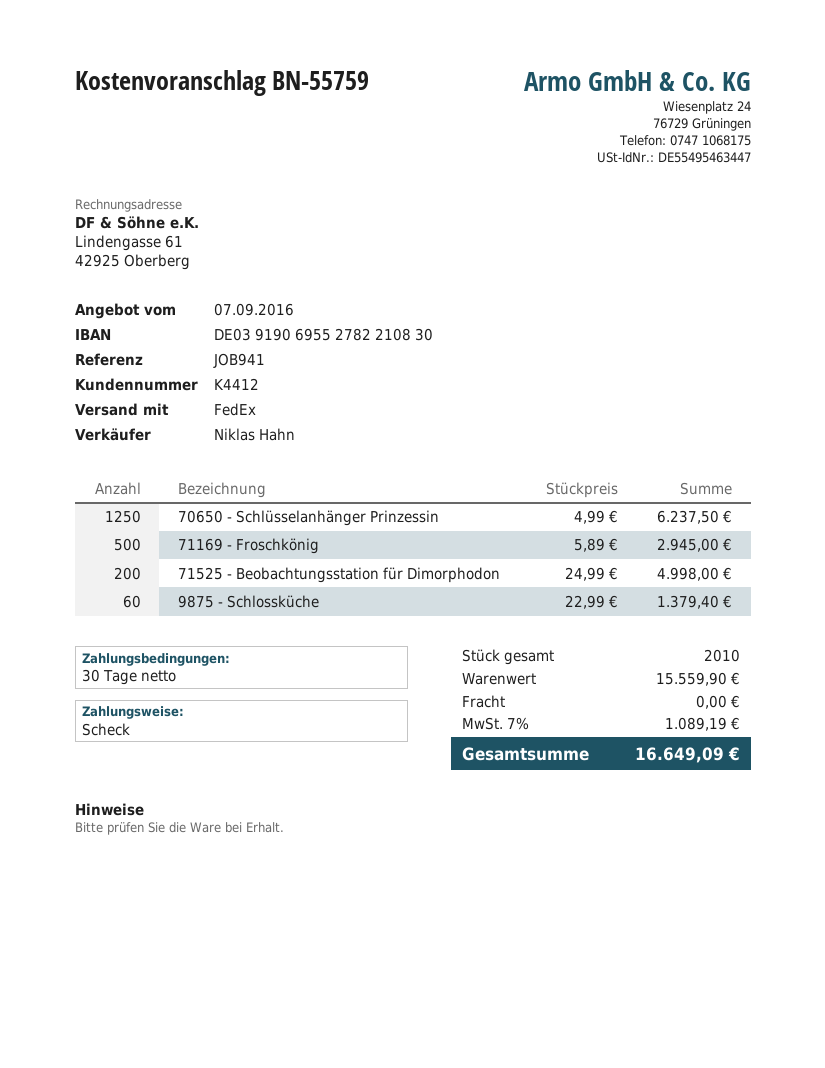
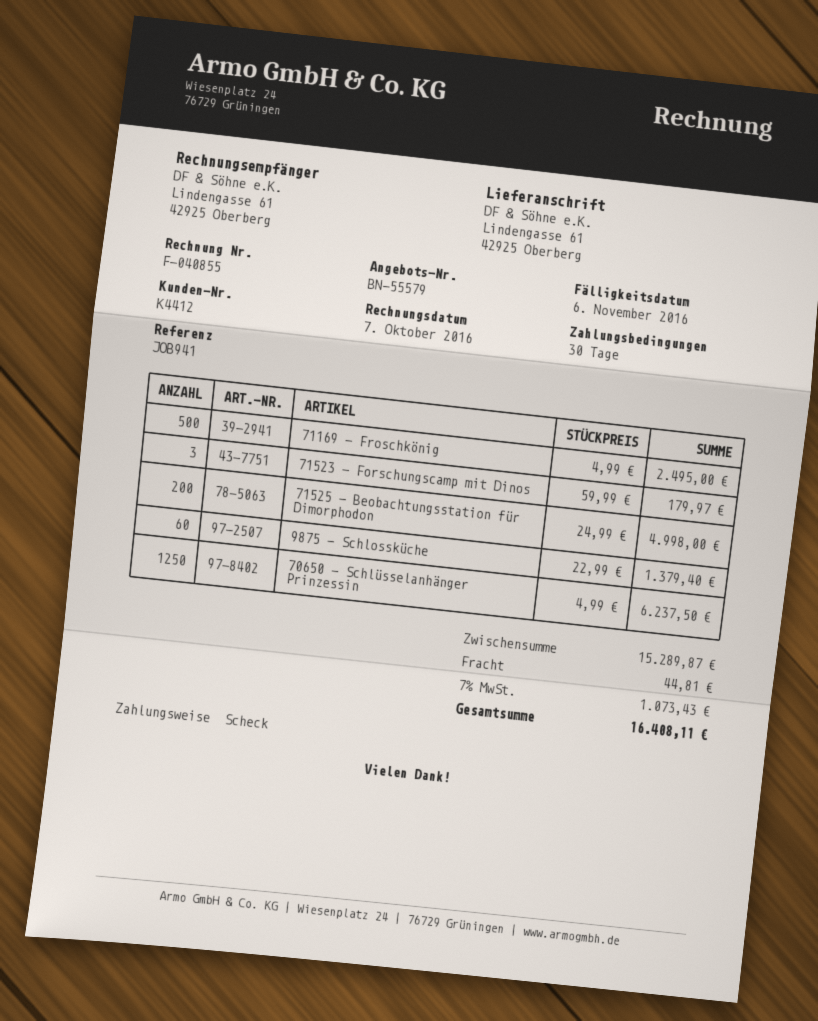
quote number: BN-55759 -> BN-55579
71169 - Froschkönig: 500 x 5.89 = 2945.00 -> 500 x 4.99 = 2495.00
71523 - Forschungscamp mit Dinos: none -> 3 x 59.99 = 179.97
subtotal: 15559.90 -> 15289.87
shipping: 0.00 -> 44.81
tax: 7% = 1089.19 -> 7% = 1073.43
total: 16649.09 -> 16408.11

